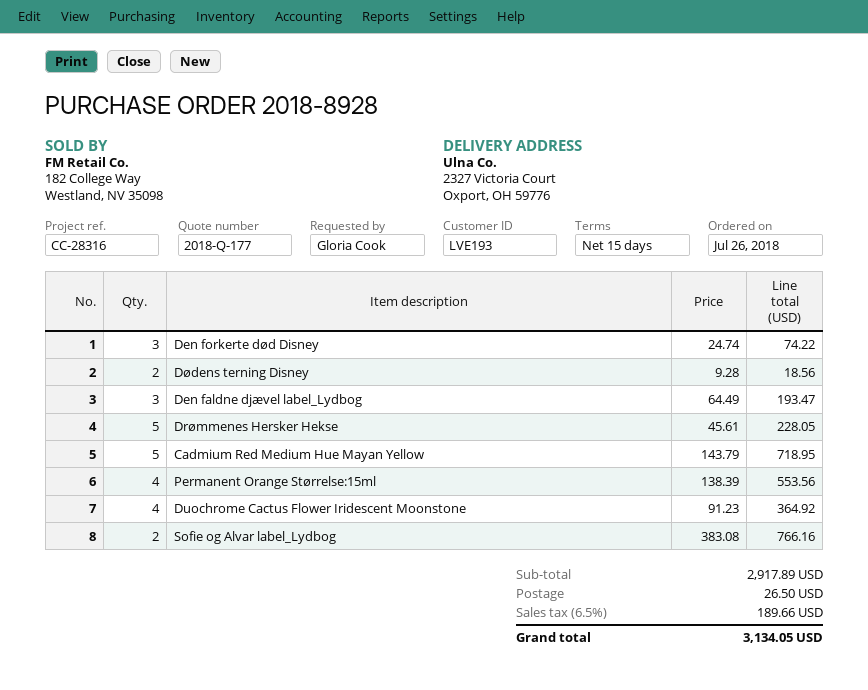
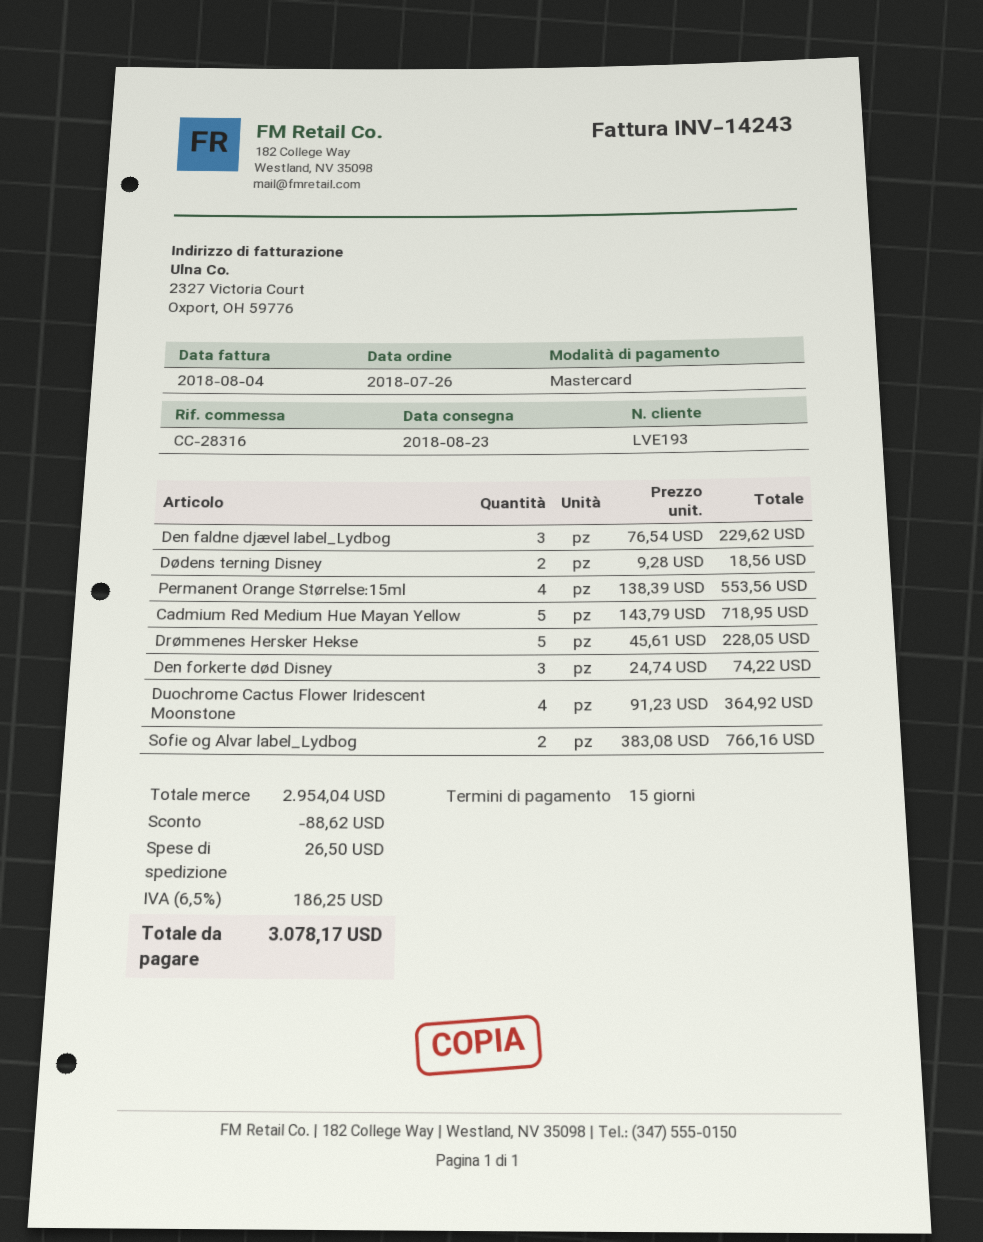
Den faldne djævel label_Lydbog: 3 x 64.49 = 193.47 -> 3 x 76.54 = 229.62
subtotal: 2917.89 -> 2954.04
discount: none -> 88.62
tax: 6.5% = 189.66 -> 6.5% = 186.25
total: 3134.05 -> 3078.17

